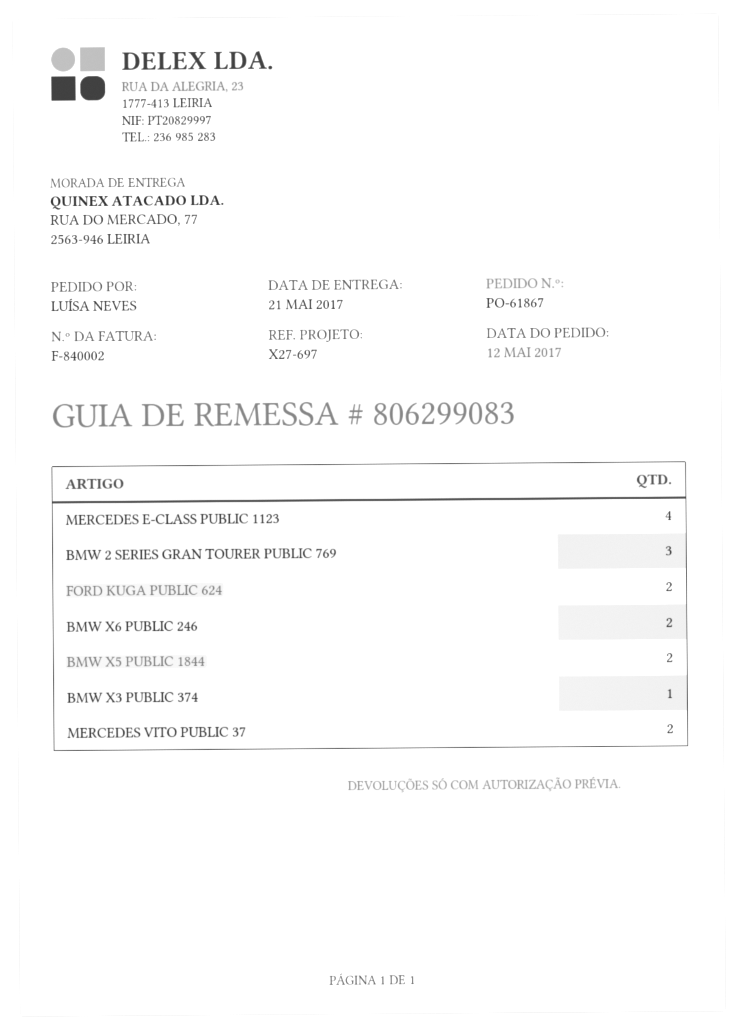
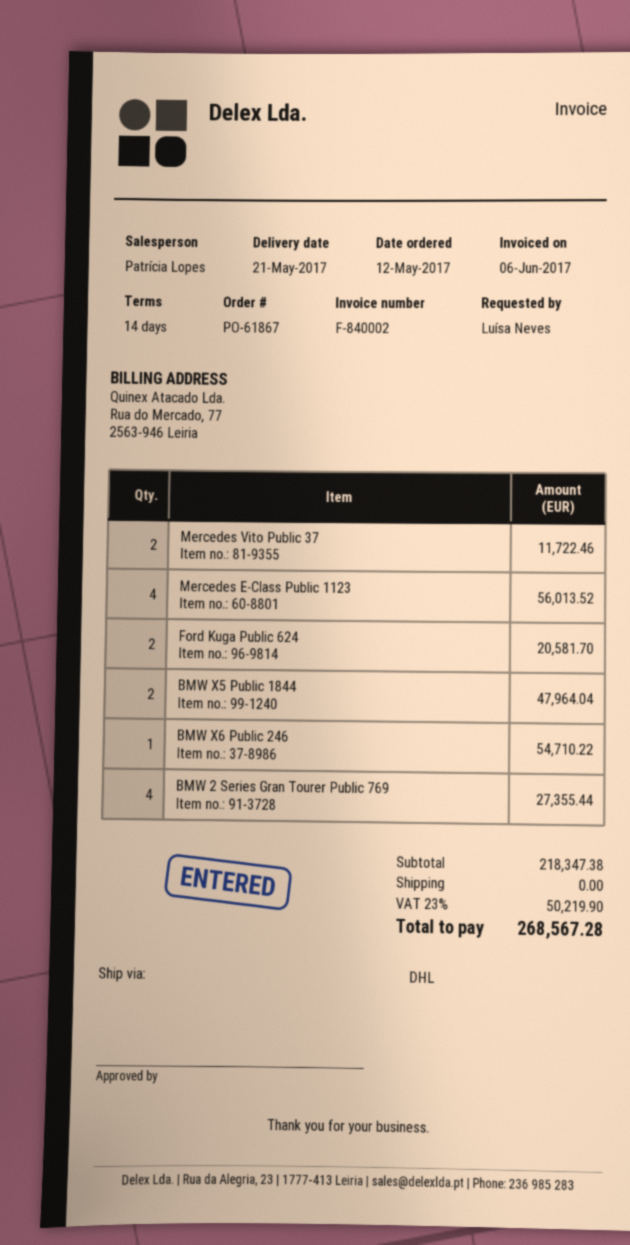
BMW 2 SERIES GRAN TOURER PUBLIC 769: 3 -> 4
BMW X6 PUBLIC 246: 2 -> 1
BMW X3 PUBLIC 374: 1 -> none

